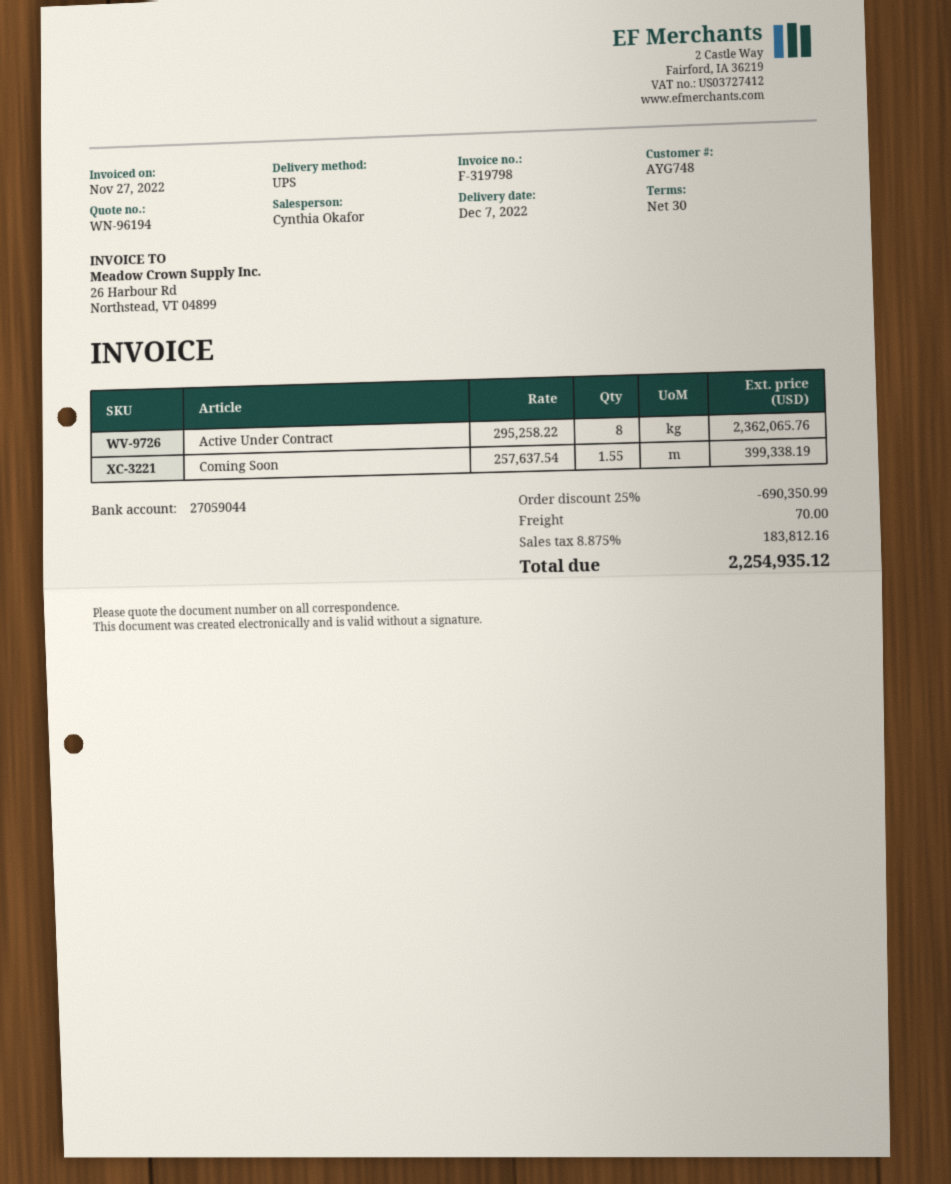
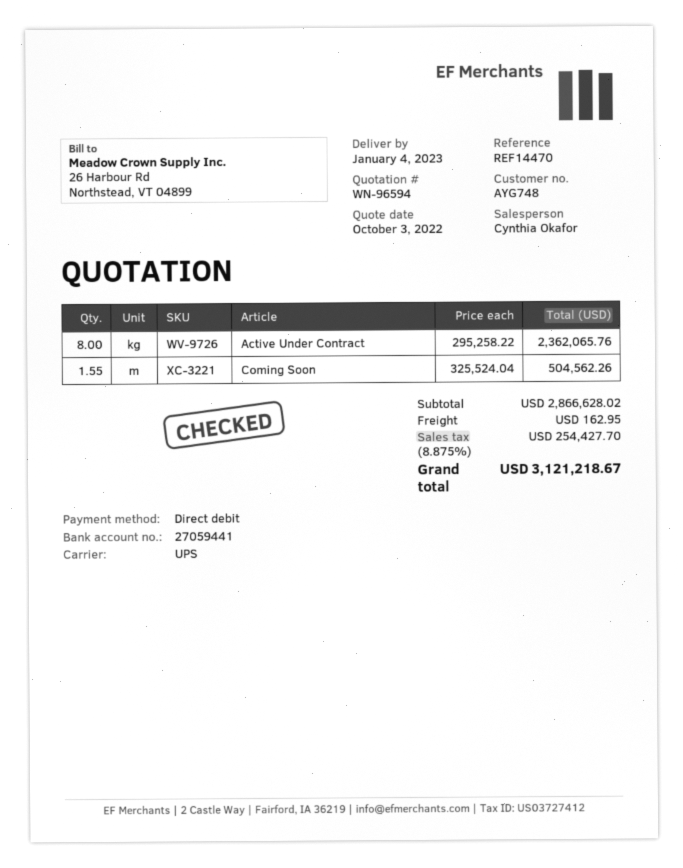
quote number: WN-96194 -> WN-96594
delivery date: 2022-12-07 -> 2023-01-04
bank account: 27059044 -> 27059441
Coming Soon: 1.55 x 257637.54 = 399338.19 -> 1.55 x 325524.04 = 504562.26
discount: 25% = 690350.99 -> none
shipping: 70.00 -> 162.95
tax: 8.875% = 183812.16 -> 8.875% = 254427.70
total: 2254935.12 -> 3121218.67

